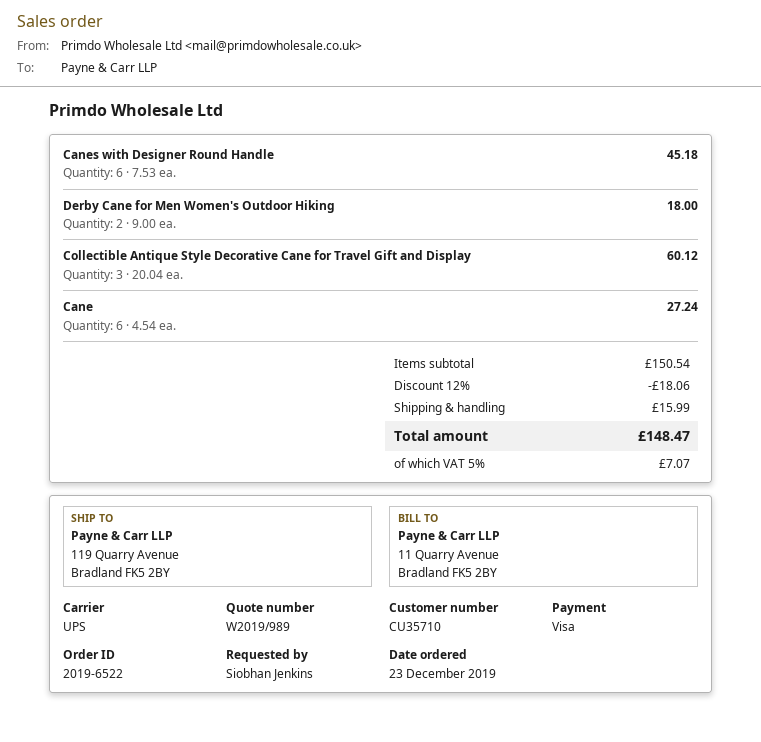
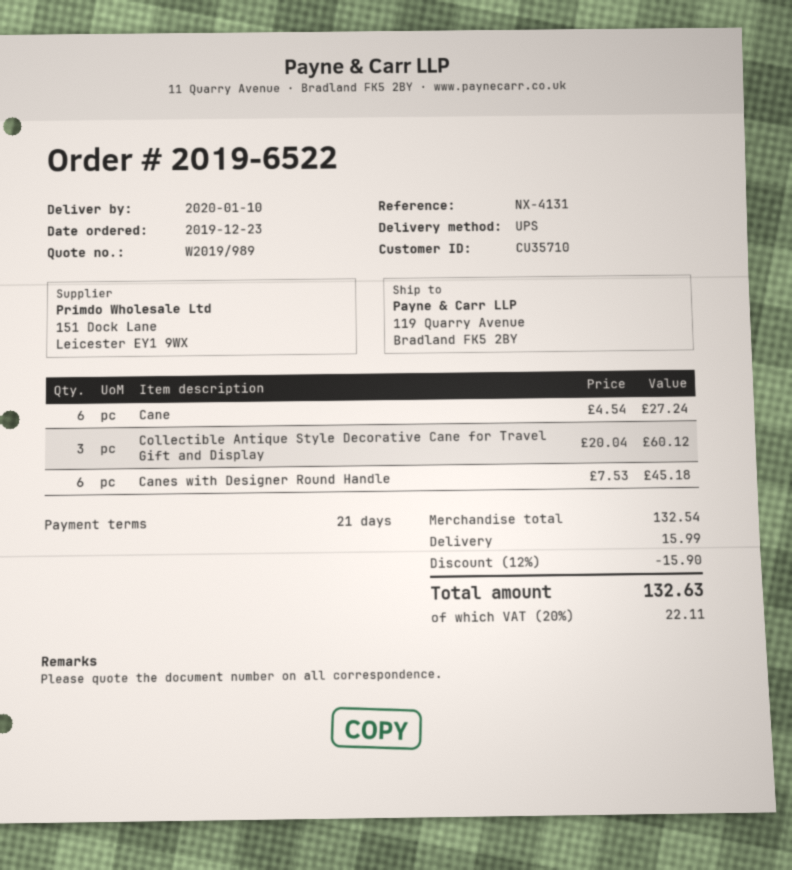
Derby Cane for Men Women's Outdoor Hiking: 2 x 9.00 = 18.00 -> none
subtotal: 150.54 -> 132.54
discount: 12% = 18.06 -> 12% = 15.90
tax: 5% = 7.07 -> 20% = 22.11
total: 148.47 -> 132.63

